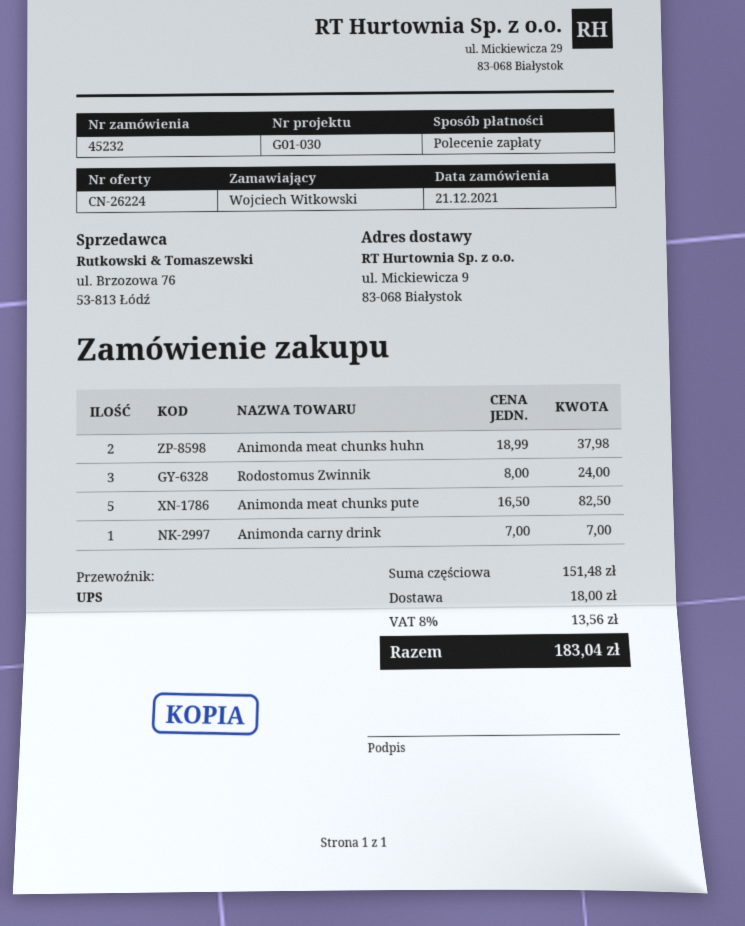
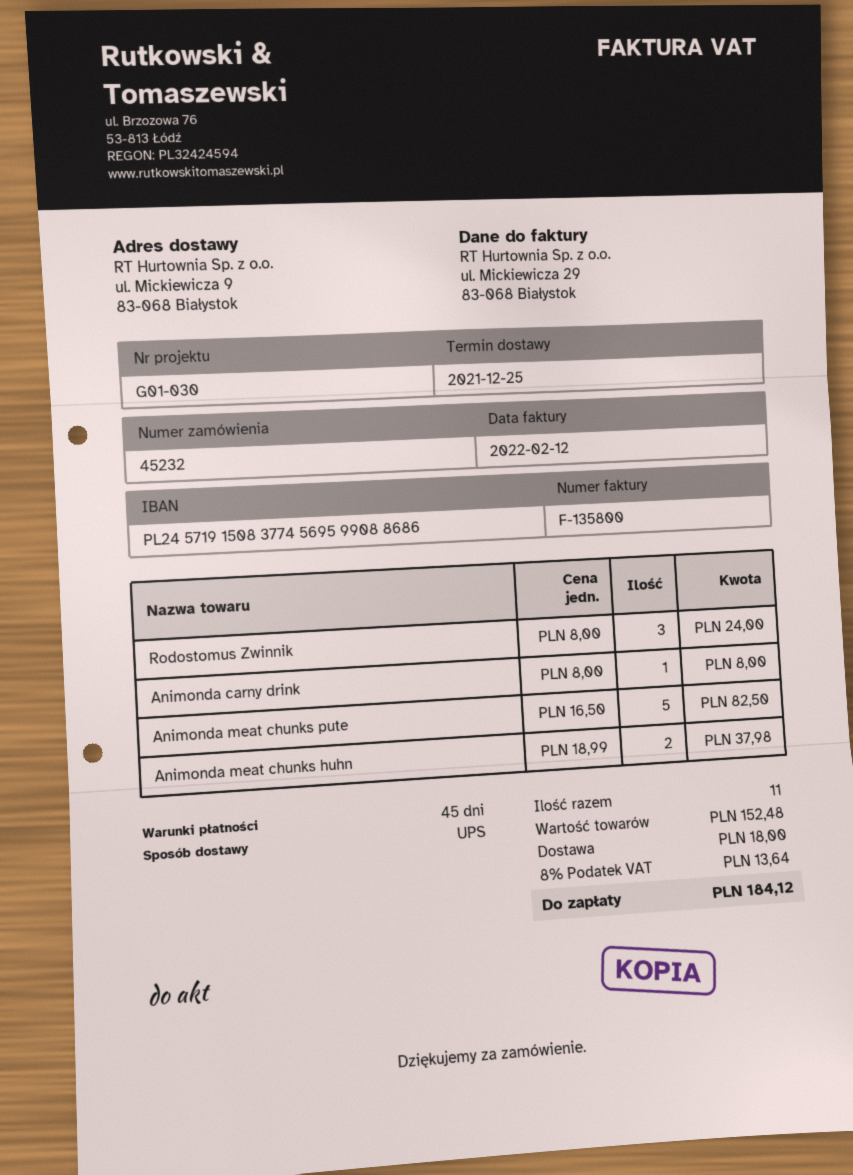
Animonda carny drink: 1 x 7.00 = 7.00 -> 1 x 8.00 = 8.00
subtotal: 151.48 -> 152.48
tax: 8% = 13.56 -> 8% = 13.64
total: 183.04 -> 184.12

